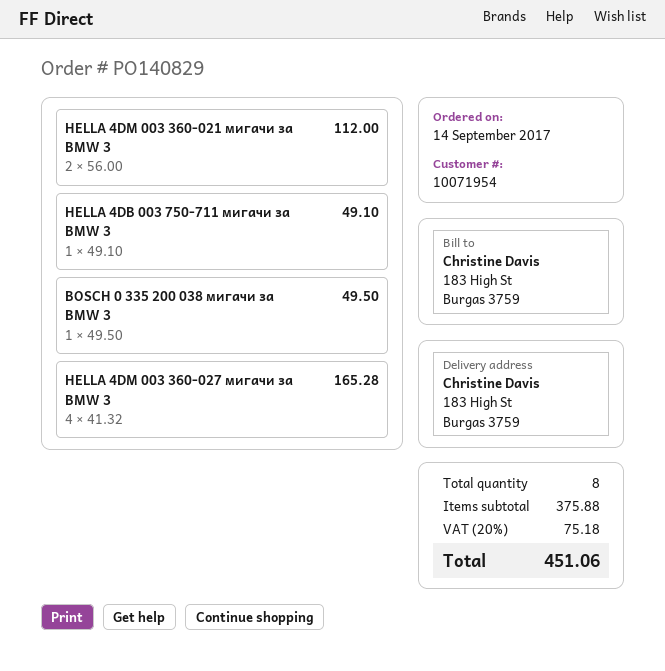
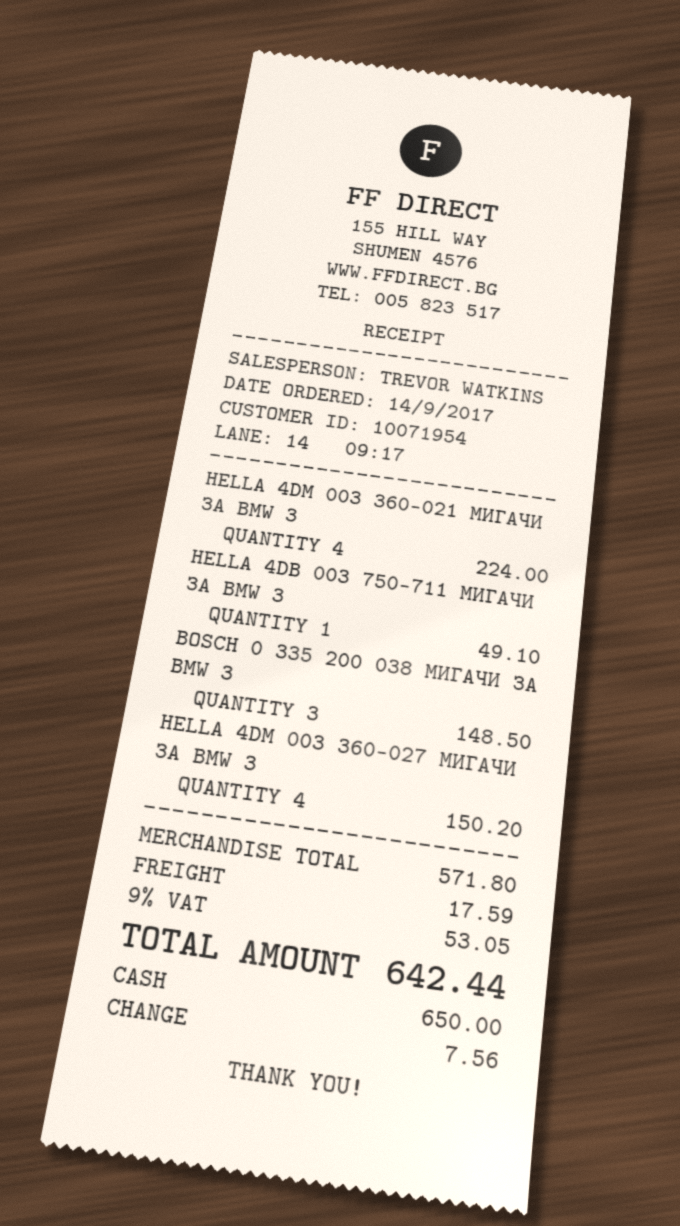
HELLA 4DM 003 360-021 мигачи за BMW 3: 2 for 112.00 -> 4 for 224.00
BOSCH 0 335 200 038 мигачи за BMW 3: 1 for 49.50 -> 3 for 148.50
HELLA 4DM 003 360-027 мигачи за BMW 3: 4 for 165.28 -> 4 for 150.20
subtotal: 375.88 -> 571.80
shipping: none -> 17.59
tax: 20% = 75.18 -> 9% = 53.05
total: 451.06 -> 642.44

